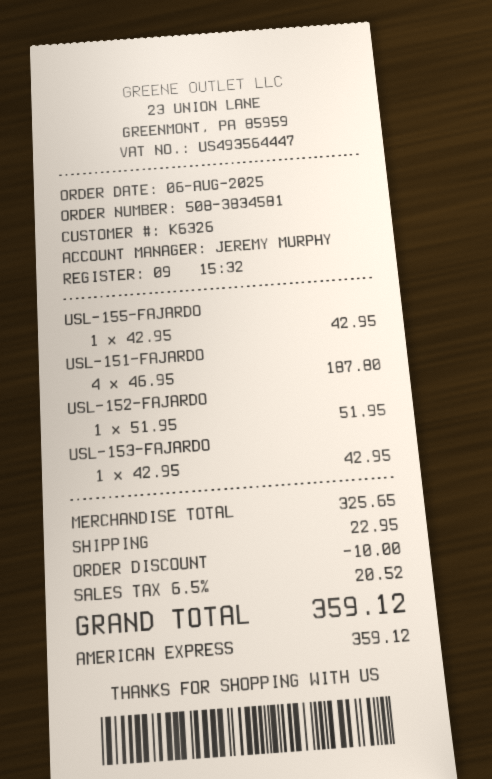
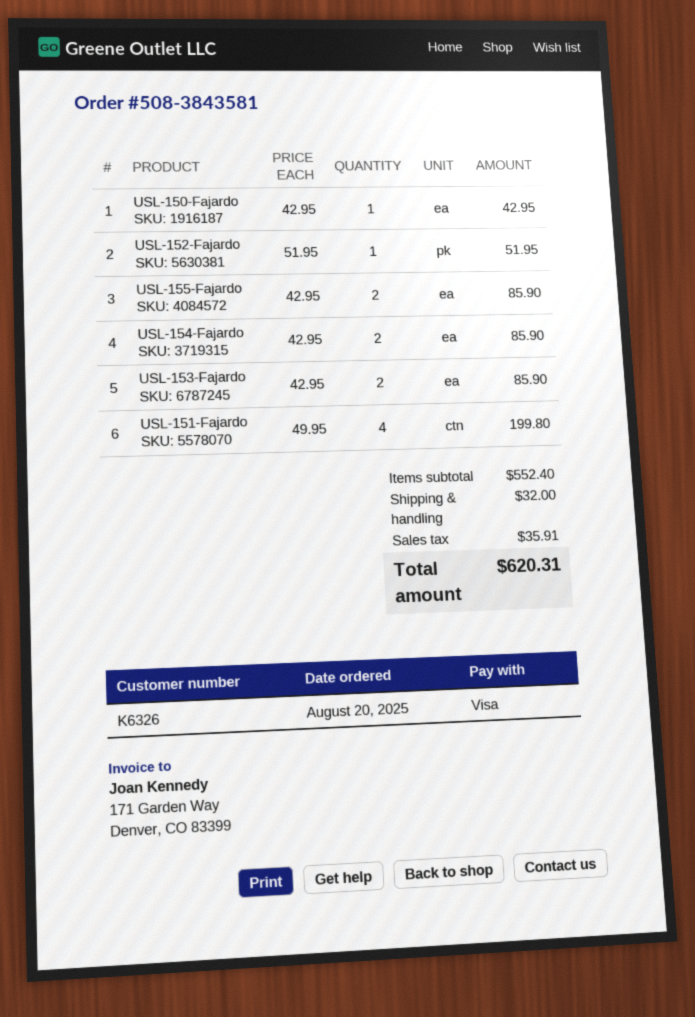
order number: 508-3834581 -> 508-3843581
order date: 2025-08-06 -> 2025-08-20
payment method: American Express -> Visa
USL-155-FAJARDO: 1 x 42.95 = 42.95 -> 2 x 42.95 = 85.90
USL-151-FAJARDO: 4 x 46.95 = 187.80 -> 4 x 49.95 = 199.80
USL-153-FAJARDO: 1 x 42.95 = 42.95 -> 2 x 42.95 = 85.90
USL-150-Fajardo: none -> 1 x 42.95 = 42.95
USL-154-Fajardo: none -> 2 x 42.95 = 85.90
subtotal: 325.65 -> 552.40
discount: 10.00 -> none
shipping: 22.95 -> 32.00
tax: 20.52 -> 35.91
total: 359.12 -> 620.31

